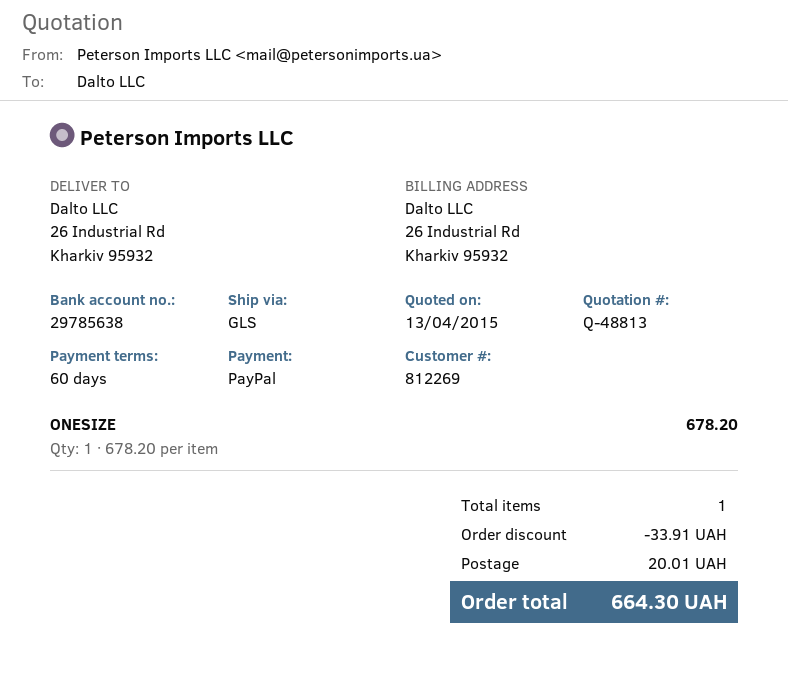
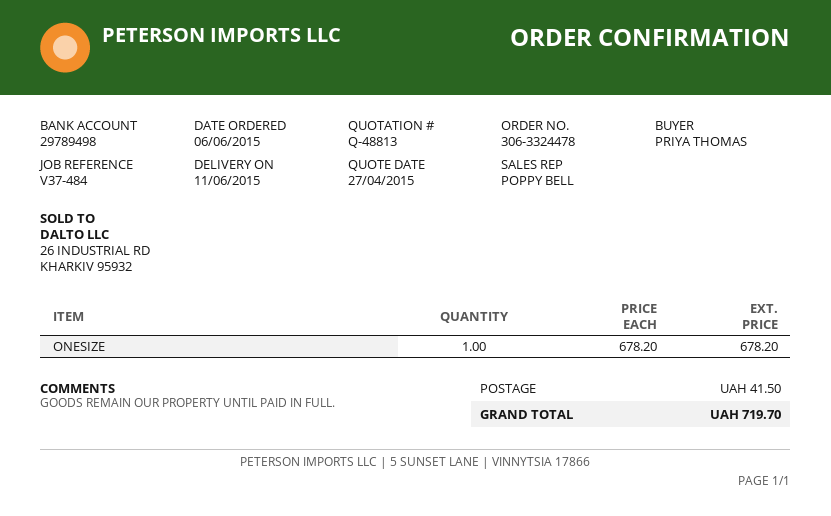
quote date: 2015-04-13 -> 2015-04-27
bank account: 29785638 -> 29789498
discount: 33.91 -> none
shipping: 20.01 -> 41.50
total: 664.30 -> 719.70

